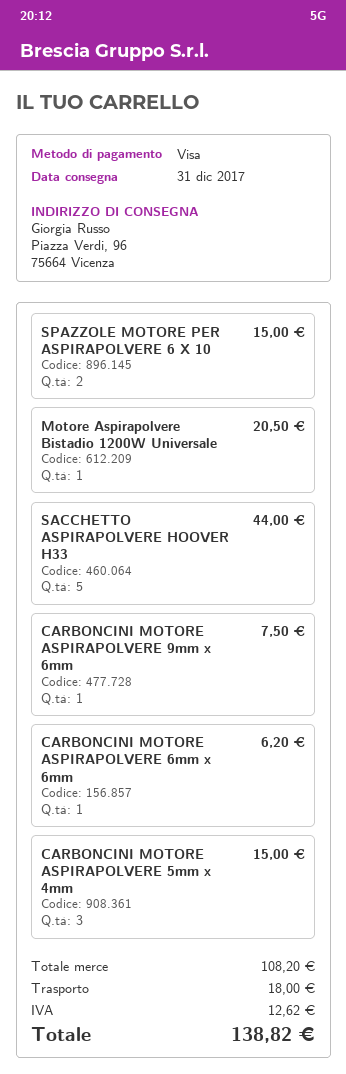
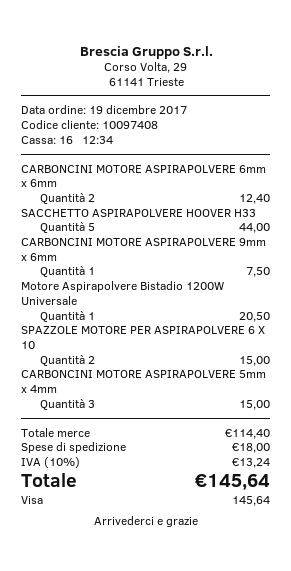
CARBONCINI MOTORE ASPIRAPOLVERE 6mm x 6mm: 1 for 6.20 -> 2 for 12.40
subtotal: 108.20 -> 114.40
tax: 12.62 -> 13.24
total: 138.82 -> 145.64

